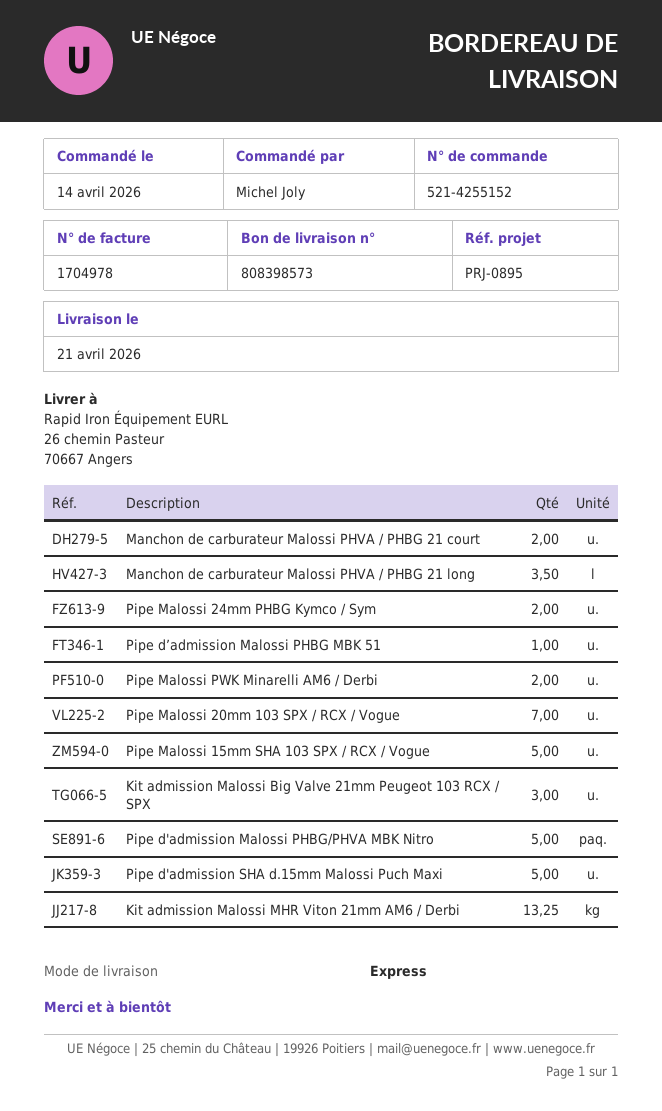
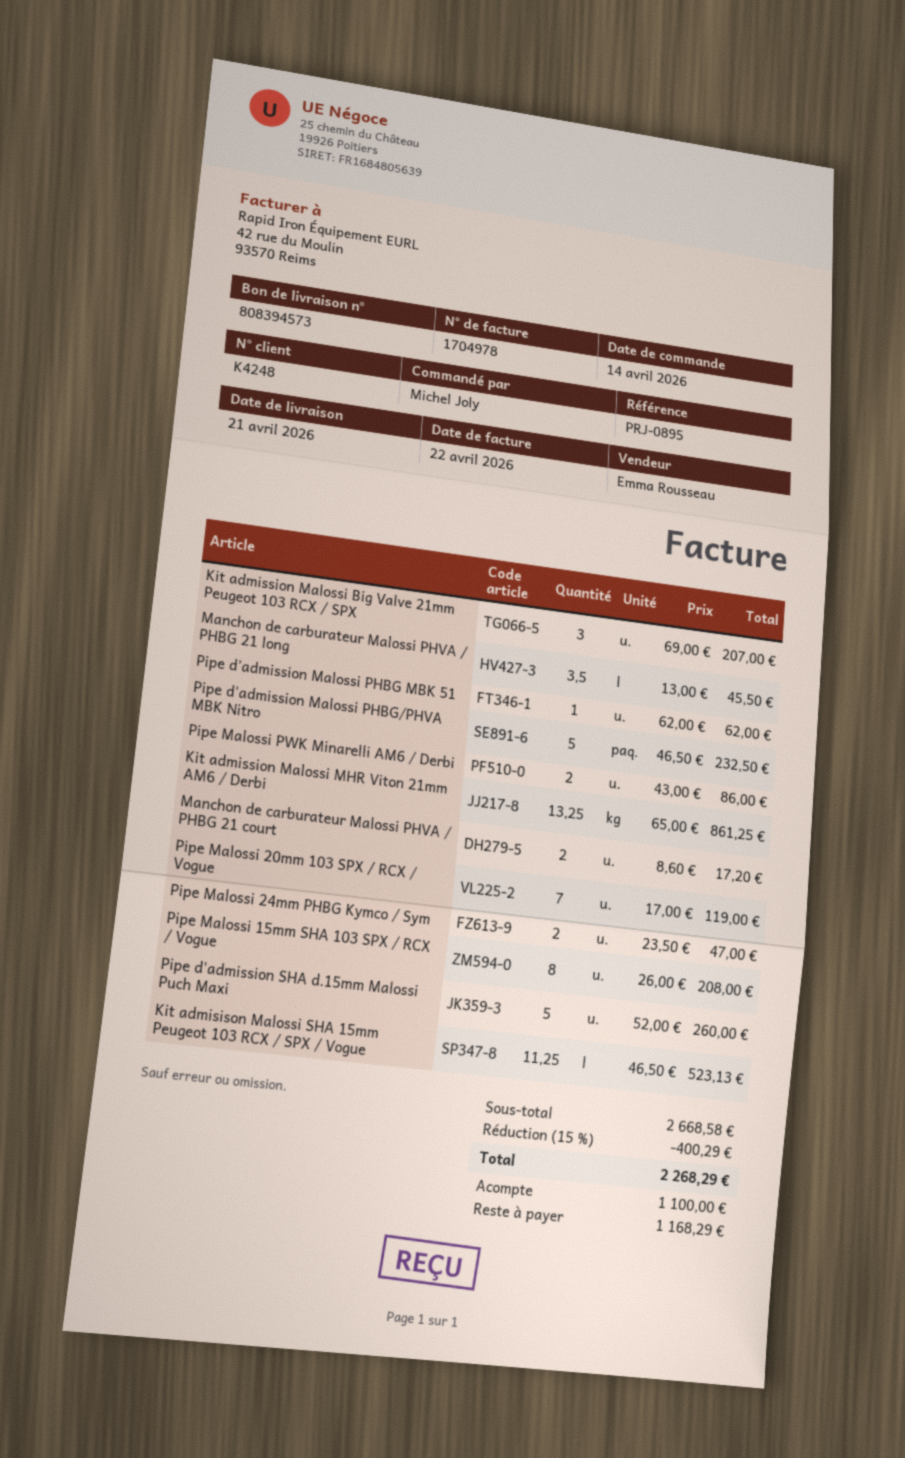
delivery note number: 808398573 -> 808394573
Pipe Malossi 15mm SHA 103 SPX / RCX / Vogue: 5 -> 8
Kit admisison Malossi SHA 15mm Peugeot 103 RCX / SPX / Vogue: none -> 11.25

